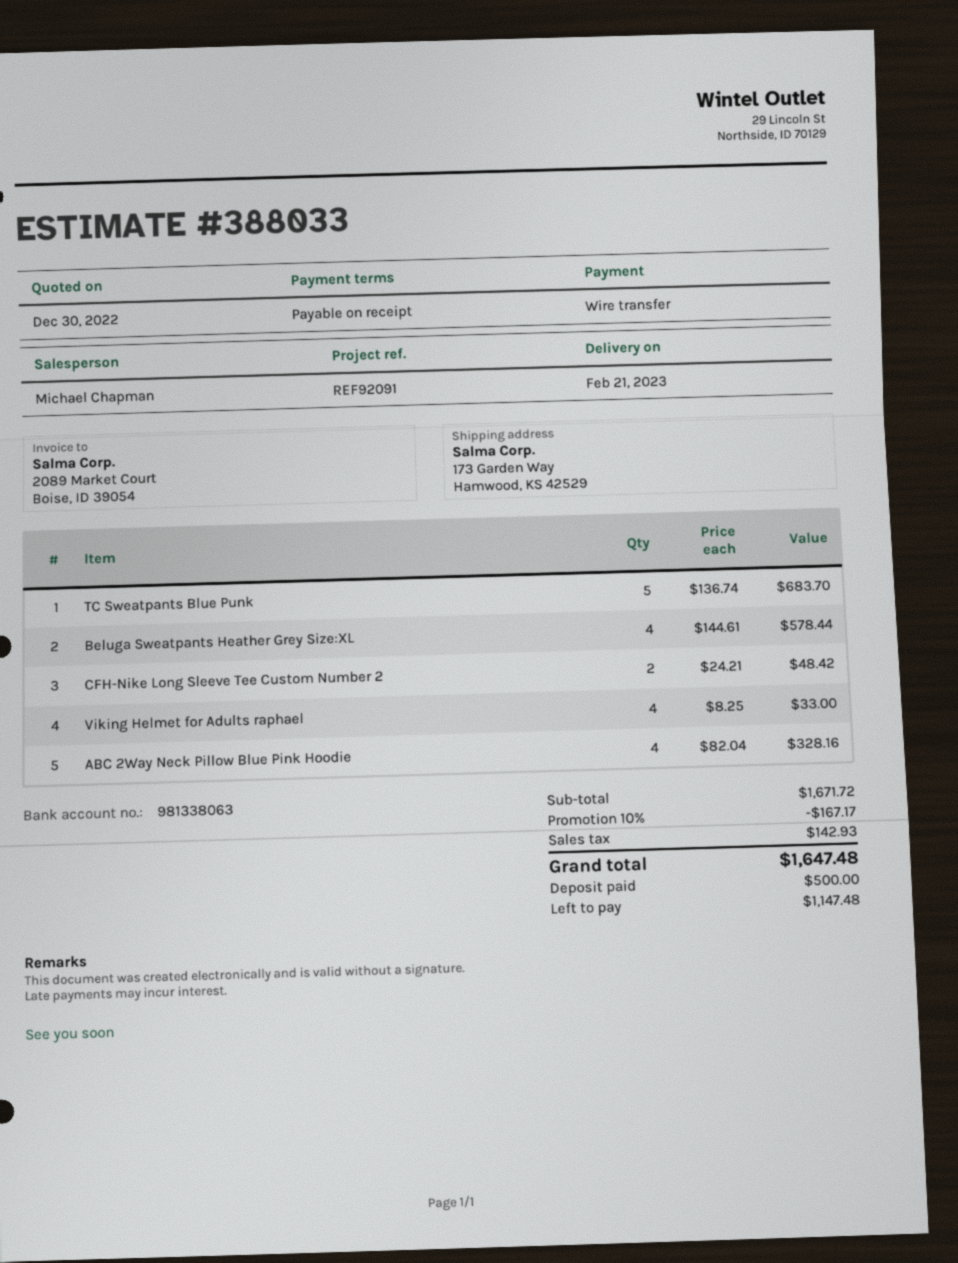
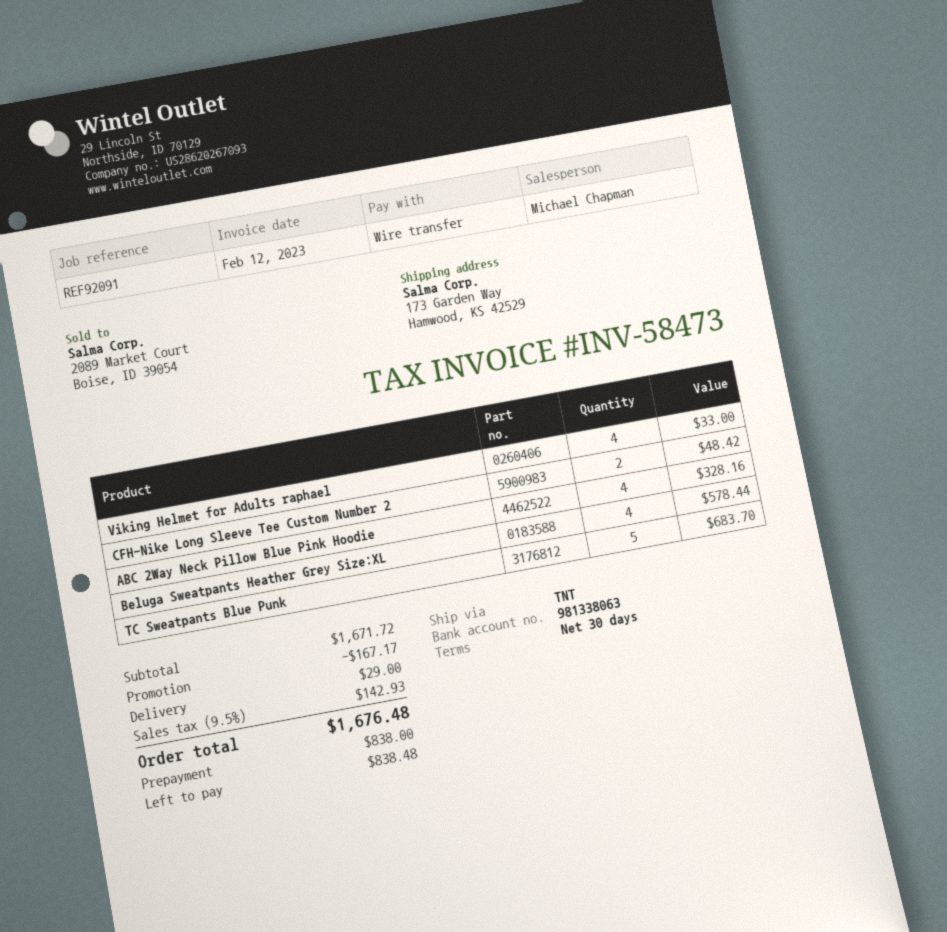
payment terms: on receipt -> 30 days
shipping: none -> 29.00
total: 1647.48 -> 1676.48
deposit: 500.00 -> 838.00
balance: 1147.48 -> 838.48

